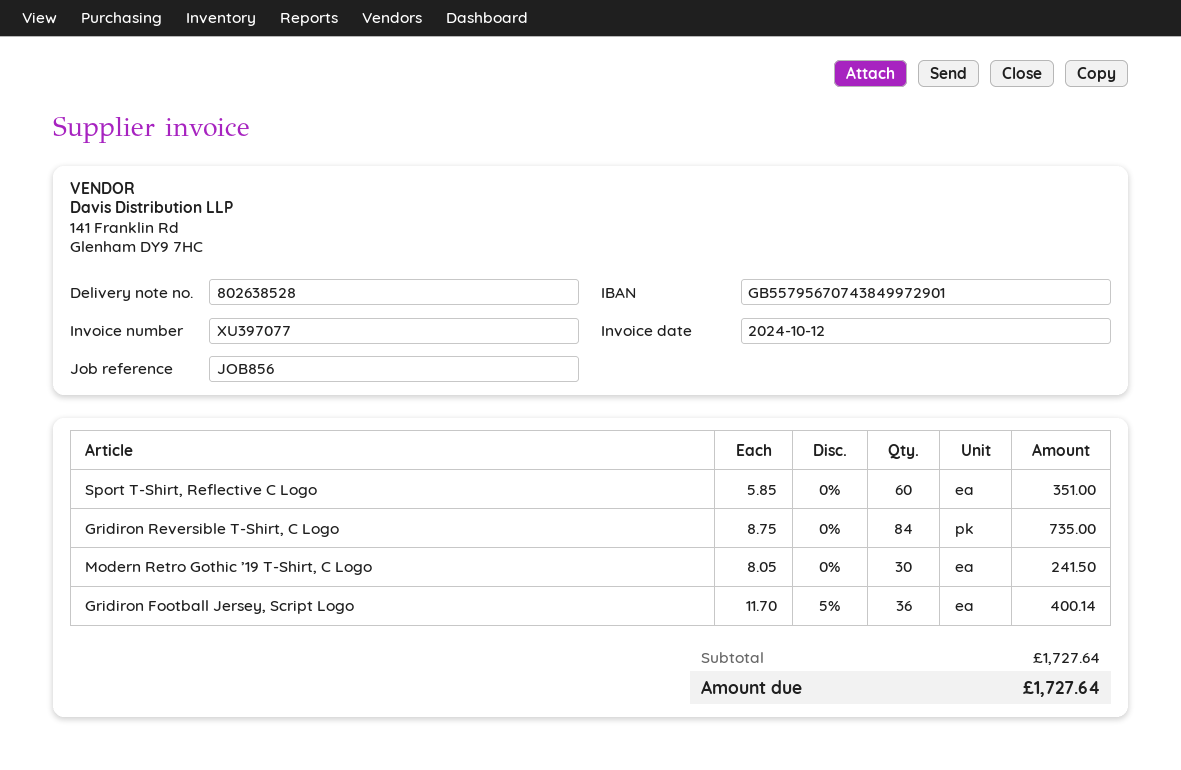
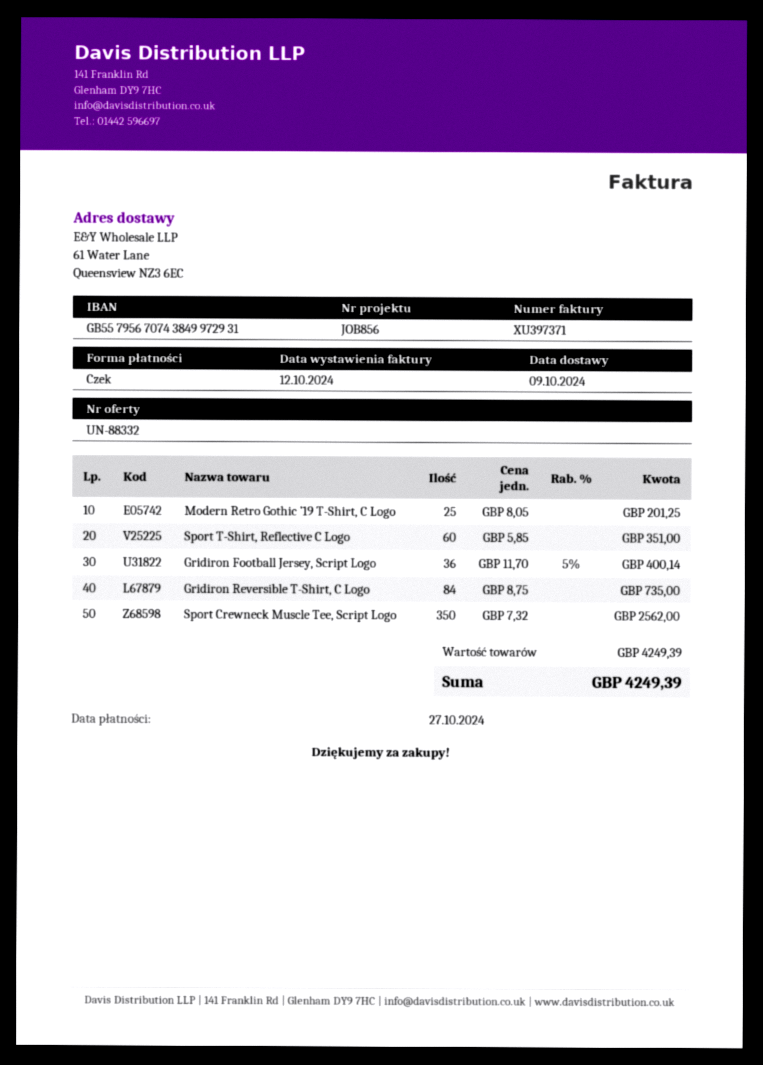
invoice number: XU397077 -> XU397371
bank account: GB55795670743849972901 -> GB55795670743849972931
Modern Retro Gothic ’19 T-Shirt, C Logo: 30 x 8.05 = 241.50 -> 25 x 8.05 = 201.25
Sport Crewneck Muscle Tee, Script Logo: none -> 350 x 7.32 = 2562.00
subtotal: 1727.64 -> 4249.39
total: 1727.64 -> 4249.39

